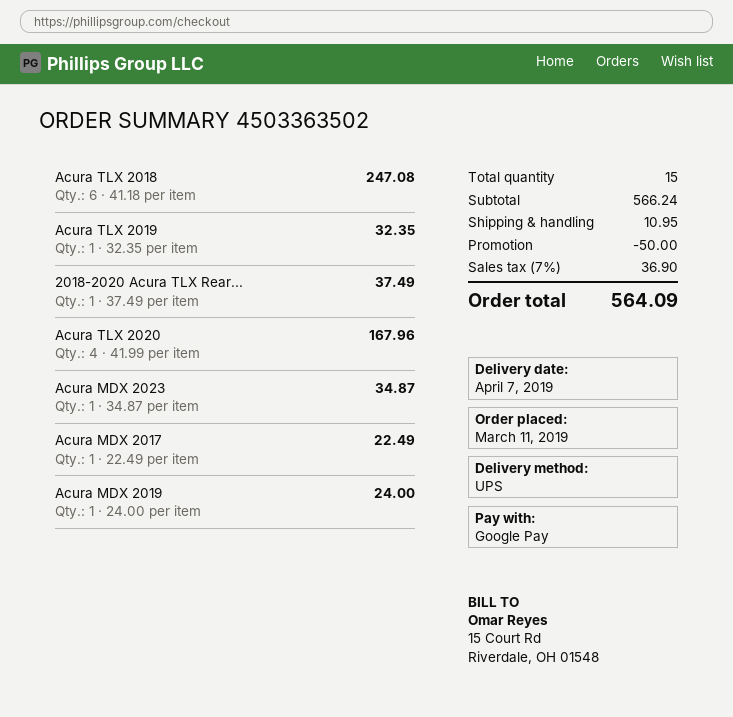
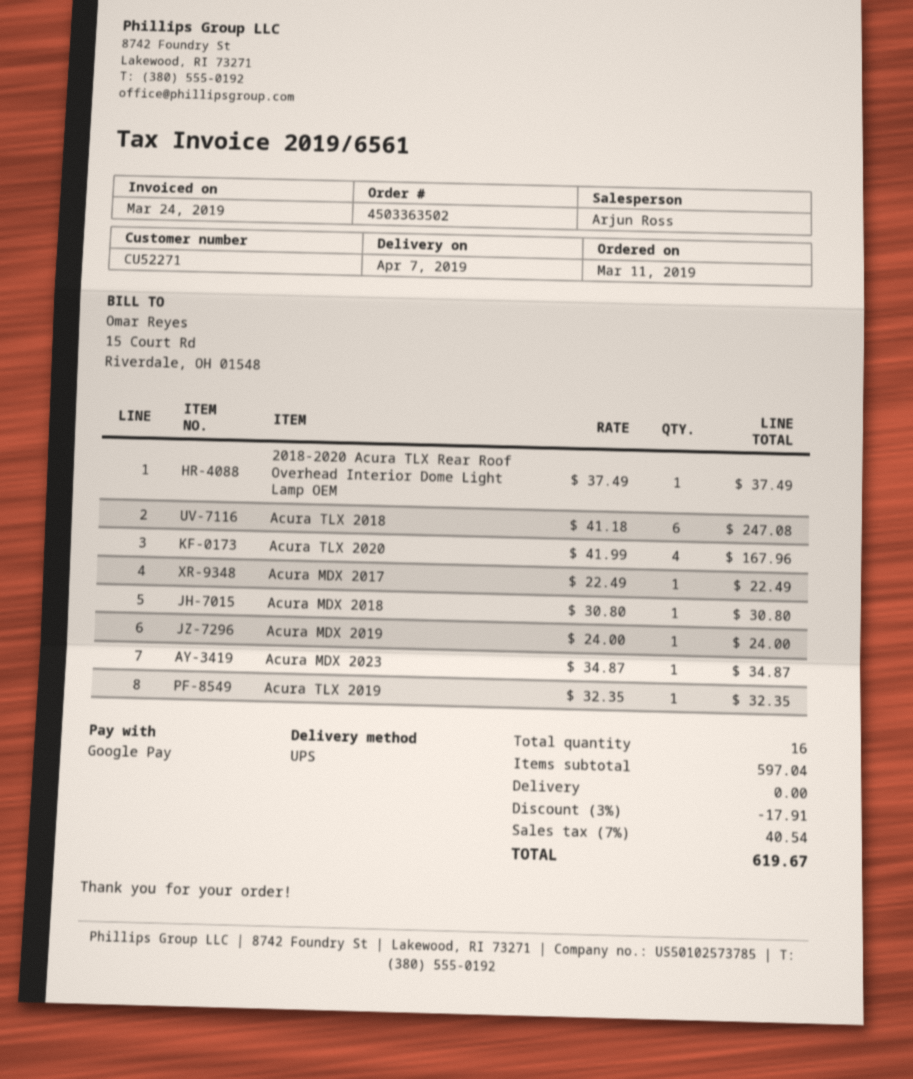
Acura MDX 2018: none -> 1 x 30.80 = 30.80
total quantity: 15 -> 16
subtotal: 566.24 -> 597.04
discount: 50.00 -> 17.91
shipping: 10.95 -> 0.00
tax: 7% = 36.90 -> 7% = 40.54
total: 564.09 -> 619.67

